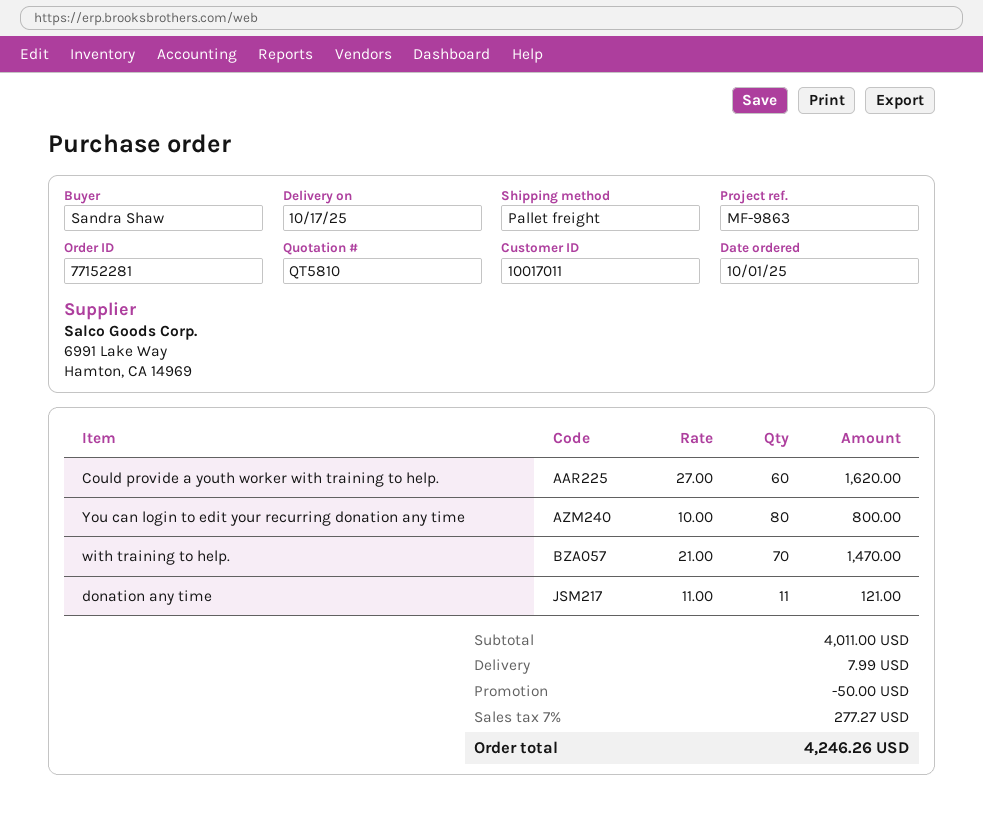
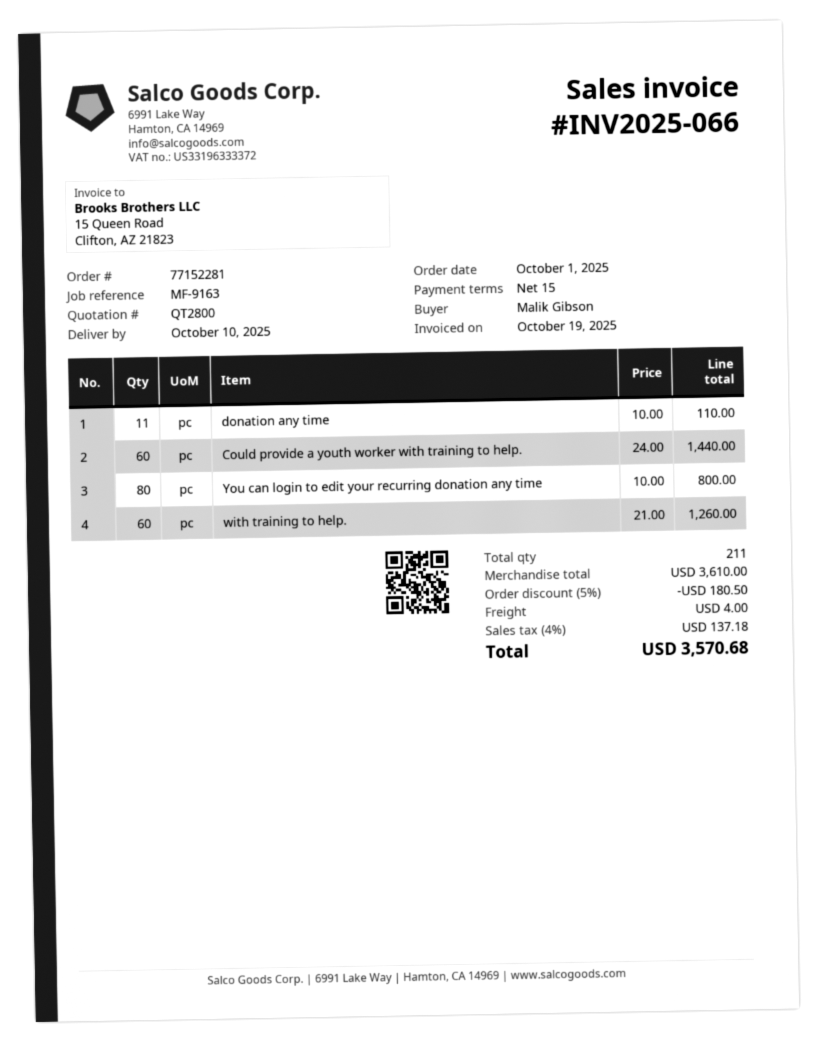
quote number: QT5810 -> QT2800
delivery date: 2025-10-17 -> 2025-10-10
reference: MF-9863 -> MF-9163
ordered by: Sandra Shaw -> Malik Gibson
Could provide a youth worker with training to help.: 60 x 27.00 = 1620.00 -> 60 x 24.00 = 1440.00
with training to help.: 70 x 21.00 = 1470.00 -> 60 x 21.00 = 1260.00
donation any time: 11 x 11.00 = 121.00 -> 11 x 10.00 = 110.00
subtotal: 4011.00 -> 3610.00
discount: 50.00 -> 180.50
shipping: 7.99 -> 4.00
tax: 7% = 277.27 -> 4% = 137.18
total: 4246.26 -> 3570.68

